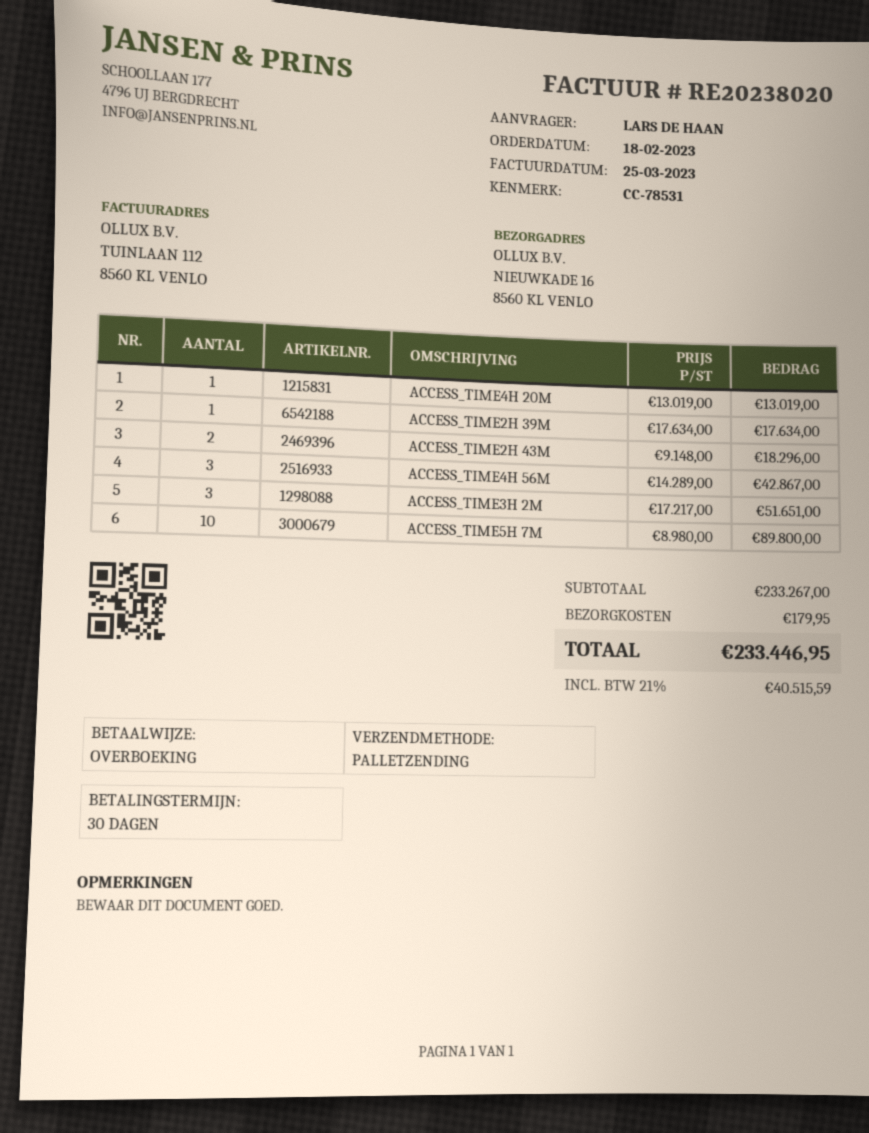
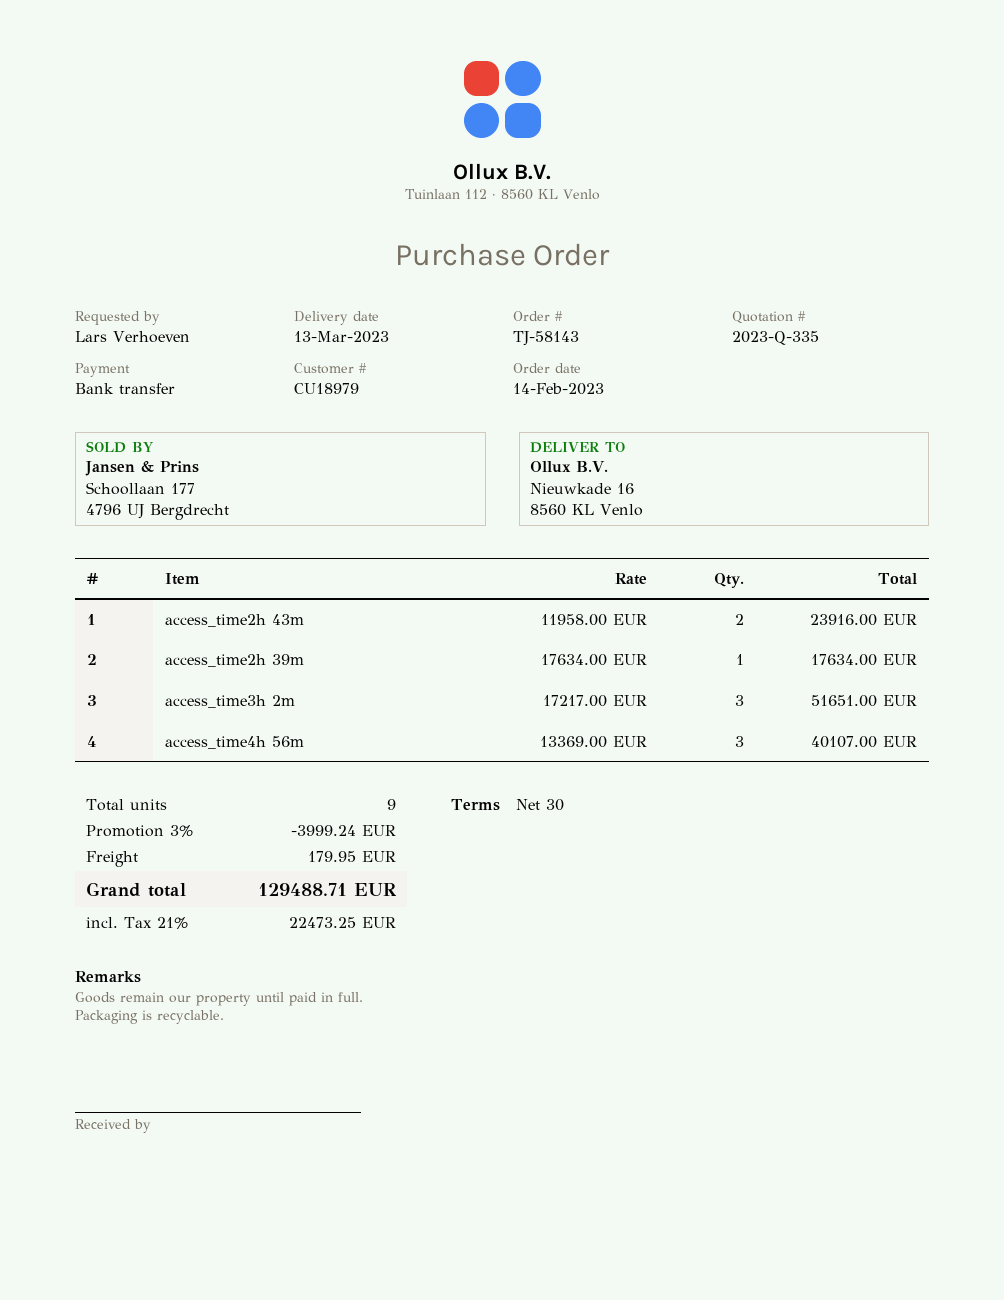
order date: 2023-02-18 -> 2023-02-14
ordered by: LARS DE HAAN -> Lars Verhoeven
ACCESS_TIME4H 20M: 1 x 13019.00 = 13019.00 -> none
ACCESS_TIME2H 43M: 2 x 9148.00 = 18296.00 -> 2 x 11958.00 = 23916.00
ACCESS_TIME4H 56M: 3 x 14289.00 = 42867.00 -> 3 x 13369.00 = 40107.00
ACCESS_TIME5H 7M: 10 x 8980.00 = 89800.00 -> none
discount: none -> 3% = 3999.24
tax: 21% = 40515.59 -> 21% = 22473.25
total: 233446.95 -> 129488.71

